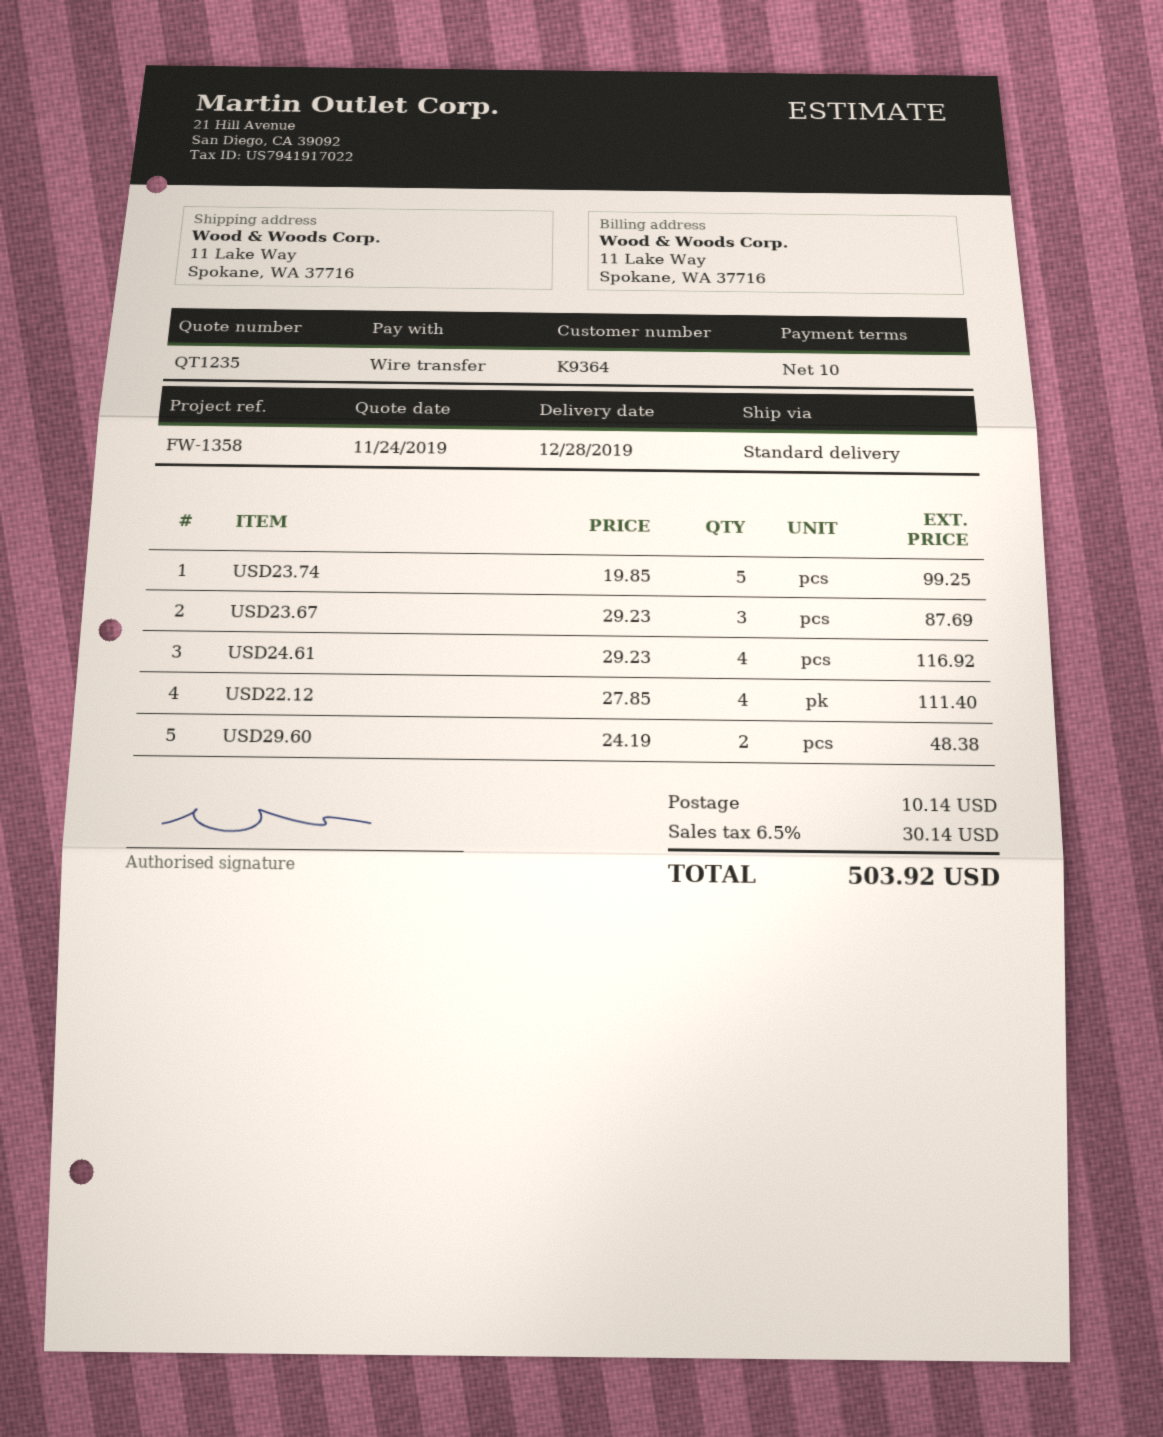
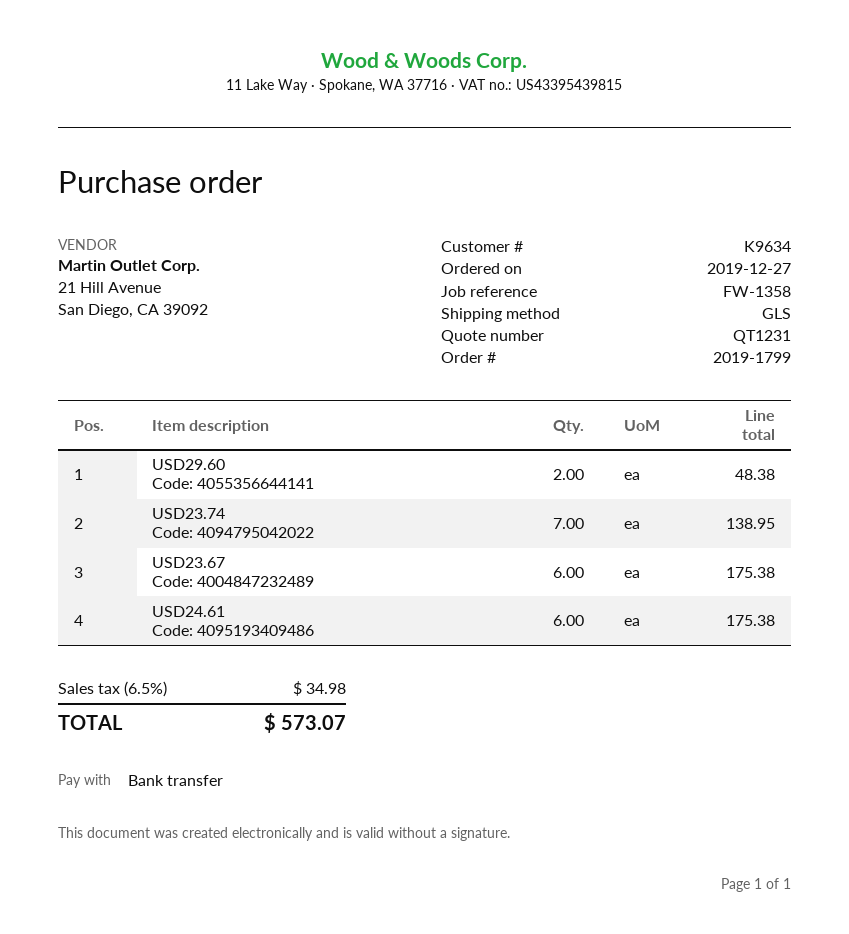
quote number: QT1235 -> QT1231
customer number: K9364 -> K9634
shipping method: standard -> GLS
USD23.74: 5 for 99.25 -> 7 for 138.95
USD23.67: 3 for 87.69 -> 6 for 175.38
USD24.61: 4 for 116.92 -> 6 for 175.38
USD22.12: 4 for 111.40 -> none
shipping: 10.14 -> none
tax: 6.5% = 30.14 -> 6.5% = 34.98
total: 503.92 -> 573.07

